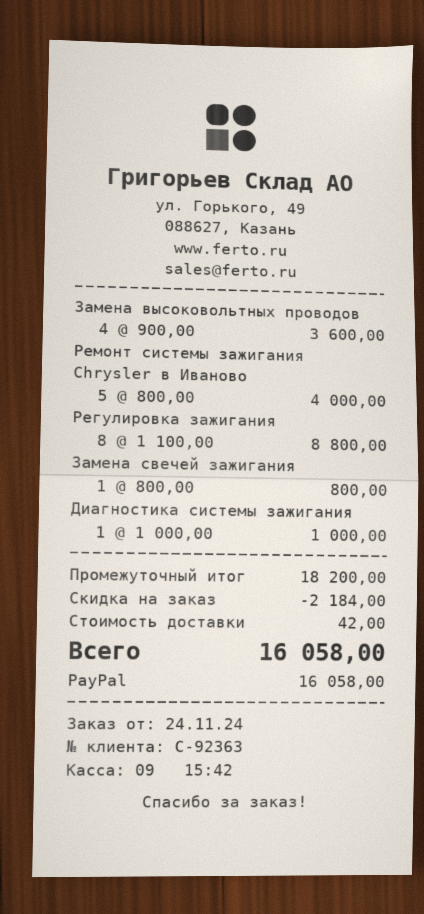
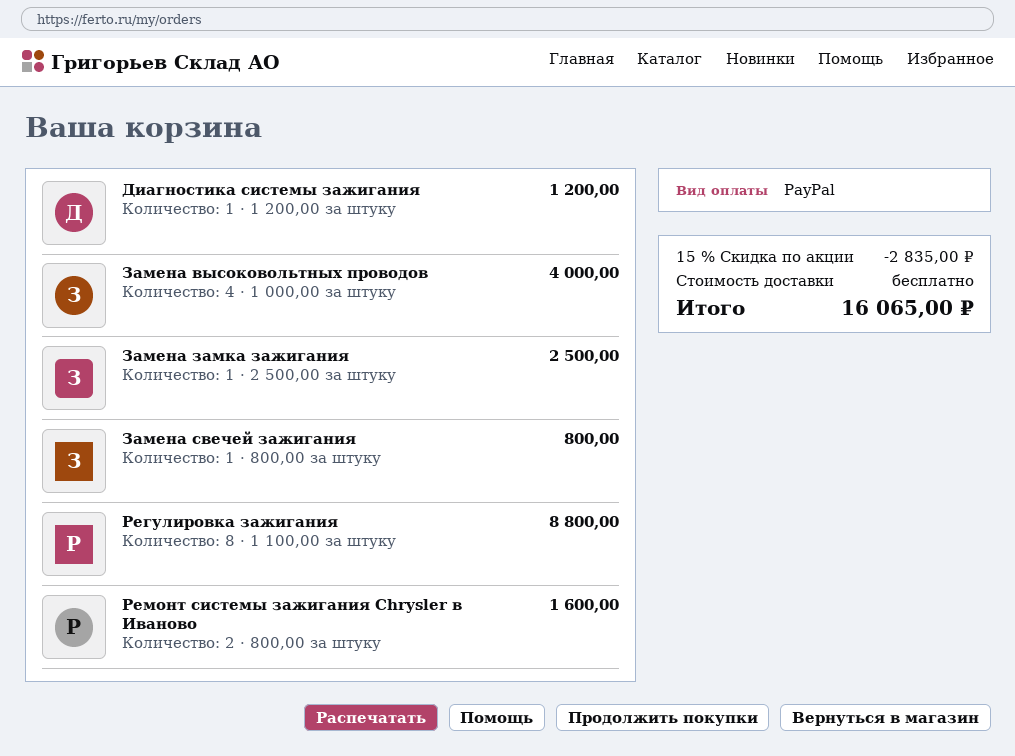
Замена высоковольтных проводов: 4 x 900.00 = 3600.00 -> 4 x 1000.00 = 4000.00
Ремонт системы зажигания Chrysler в Иваново: 5 x 800.00 = 4000.00 -> 2 x 800.00 = 1600.00
Диагностика системы зажигания: 1 x 1000.00 = 1000.00 -> 1 x 1200.00 = 1200.00
Замена замка зажигания: none -> 1 x 2500.00 = 2500.00
discount: 2184.00 -> 2835.00
shipping: 42.00 -> 0.00
total: 16058.00 -> 16065.00

